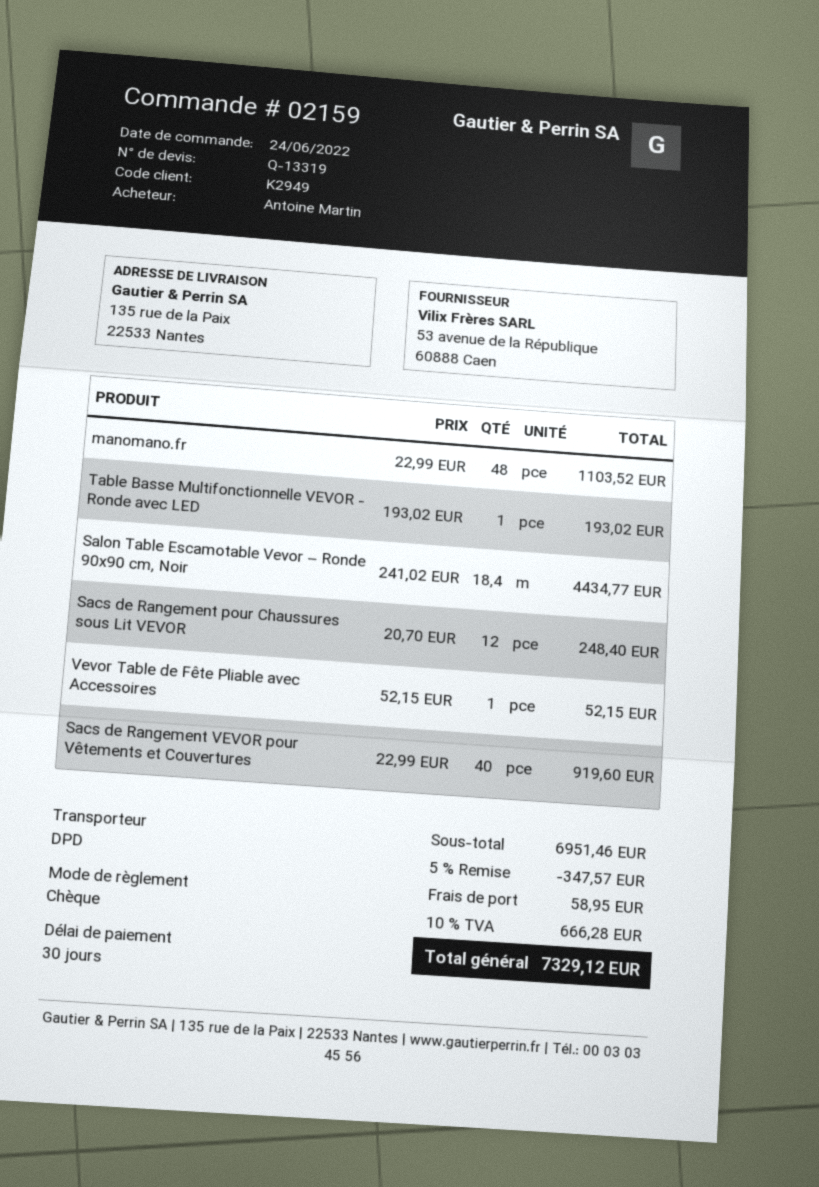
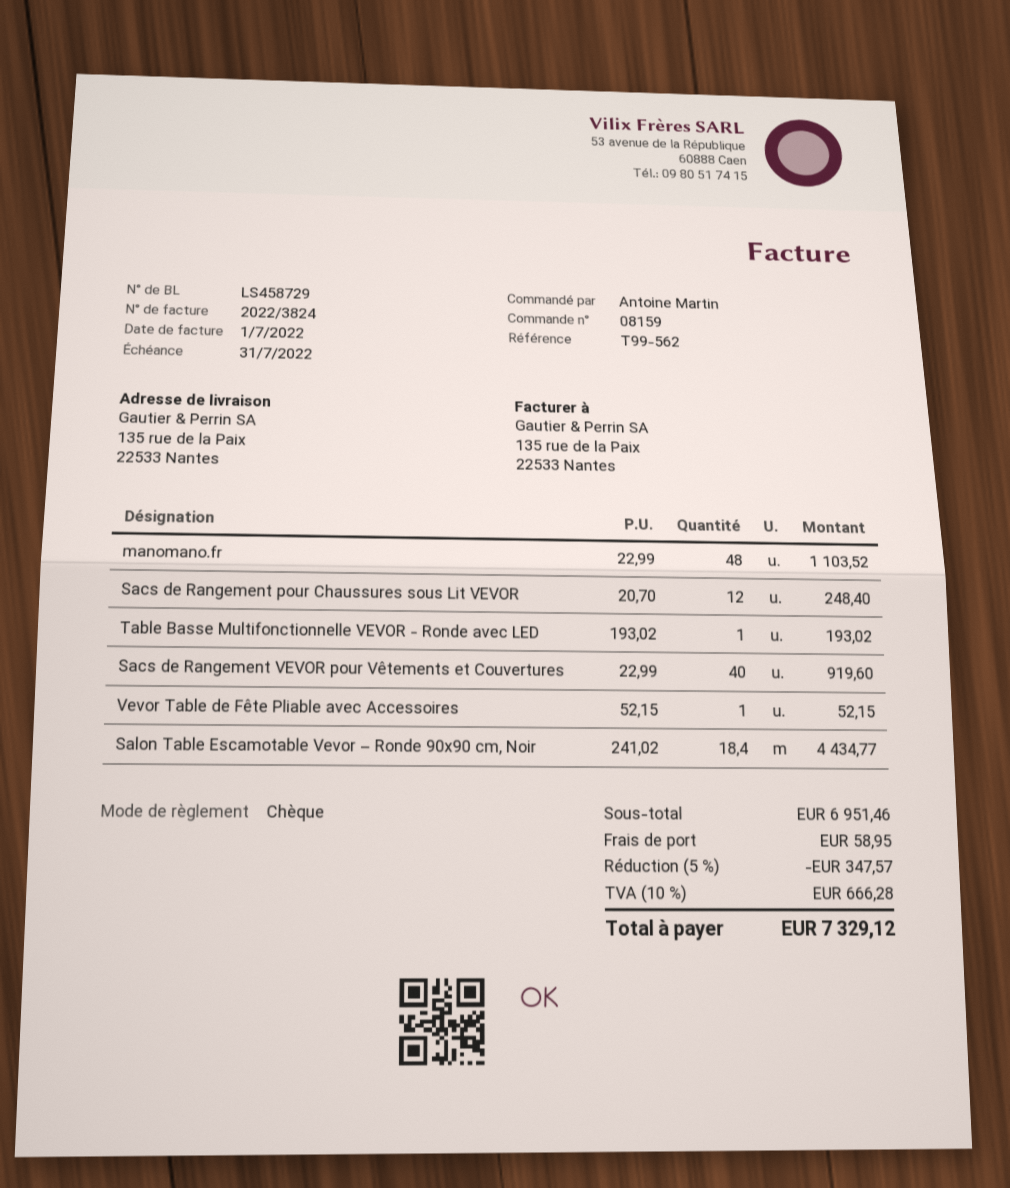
order number: 02159 -> 08159

